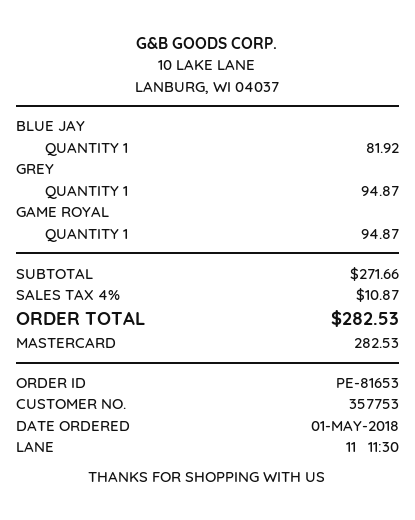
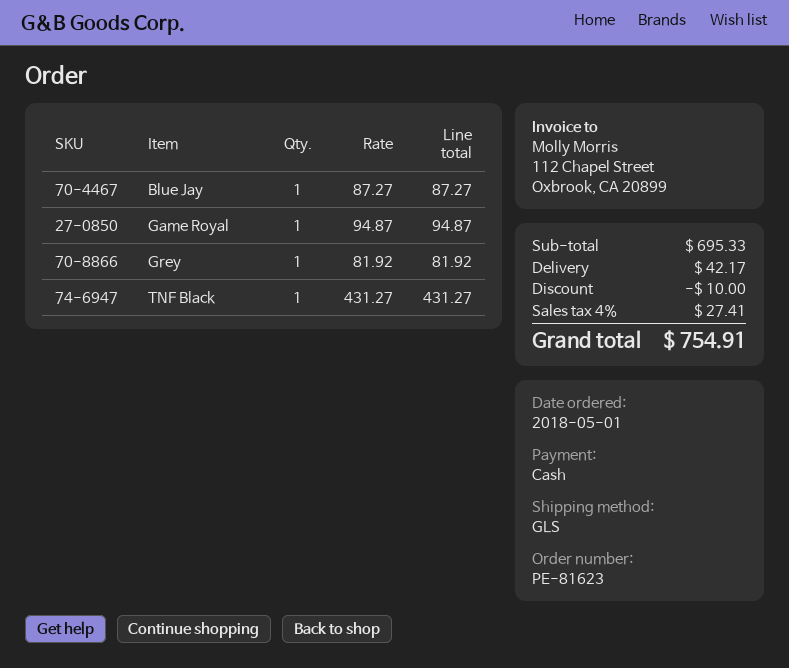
order number: PE-81653 -> PE-81623
payment method: Mastercard -> cash
BLUE JAY: 1 for 81.92 -> 1 for 87.27
GREY: 1 for 94.87 -> 1 for 81.92
TNF Black: none -> 1 for 431.27
subtotal: 271.66 -> 695.33
discount: none -> 10.00
shipping: none -> 42.17
tax: 4% = 10.87 -> 4% = 27.41
total: 282.53 -> 754.91

